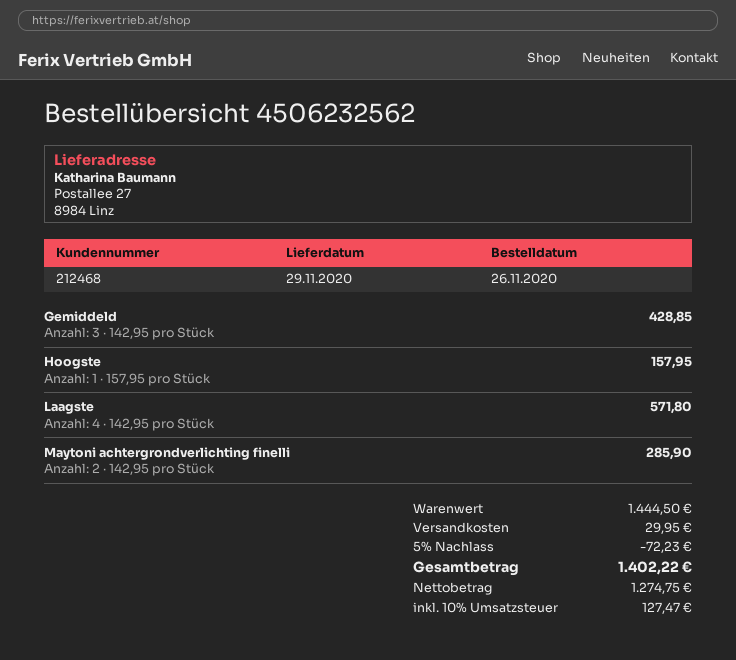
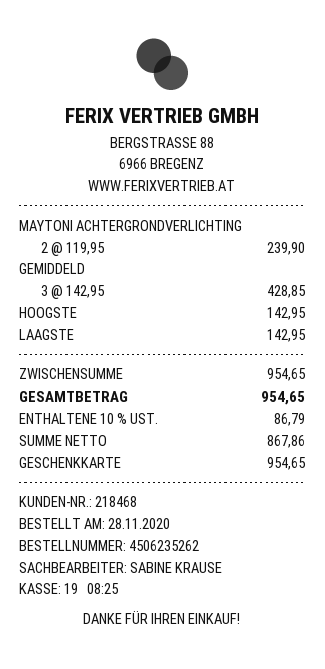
order number: 4506232562 -> 4506235262
order date: 2020-11-26 -> 2020-11-28
customer number: 212468 -> 218468
Hoogste: 1 x 157.95 = 157.95 -> 1 x 142.95 = 142.95
Laagste: 4 x 142.95 = 571.80 -> 1 x 142.95 = 142.95
Maytoni achtergrondverlichting finelli: 2 x 142.95 = 285.90 -> 2 x 119.95 = 239.90
subtotal: 1444.50 -> 954.65
discount: 5% = 72.23 -> none
shipping: 29.95 -> none
net: 1274.75 -> 867.86
tax: 10% = 127.47 -> 10% = 86.79
total: 1402.22 -> 954.65

